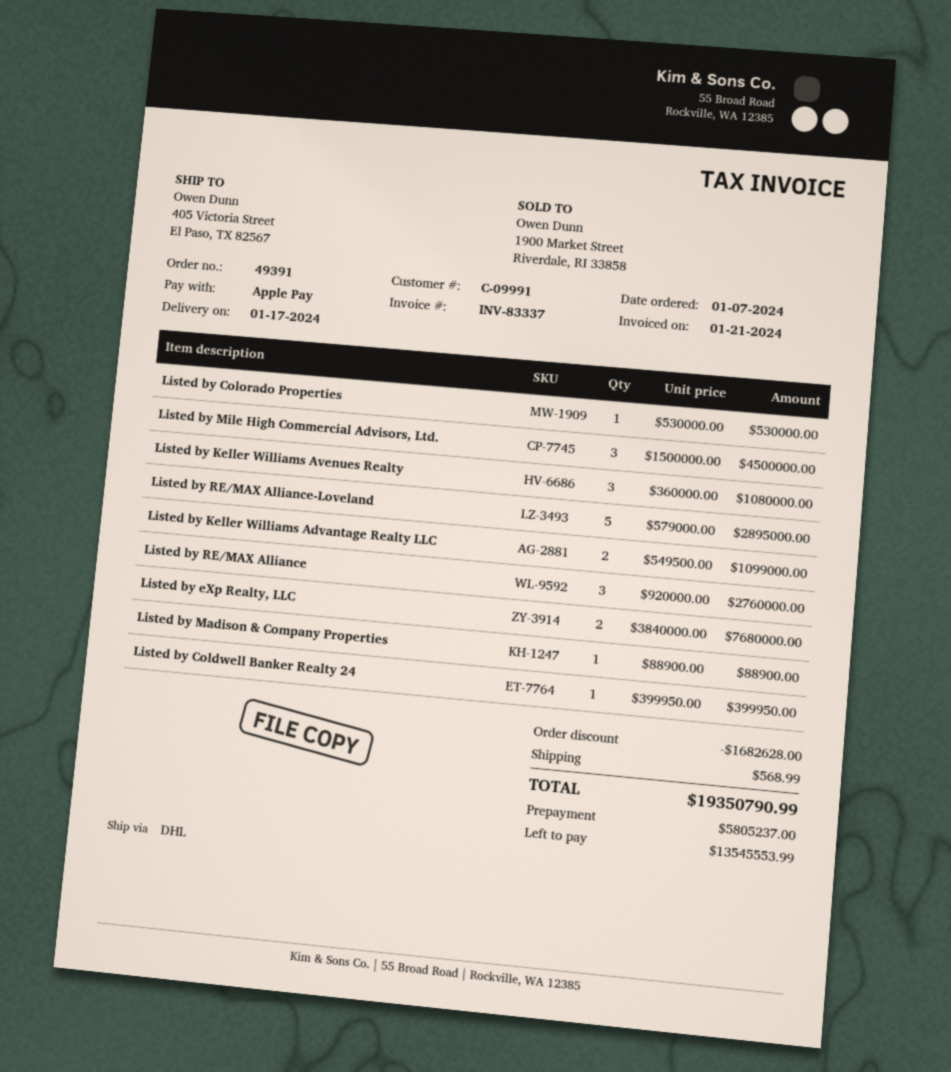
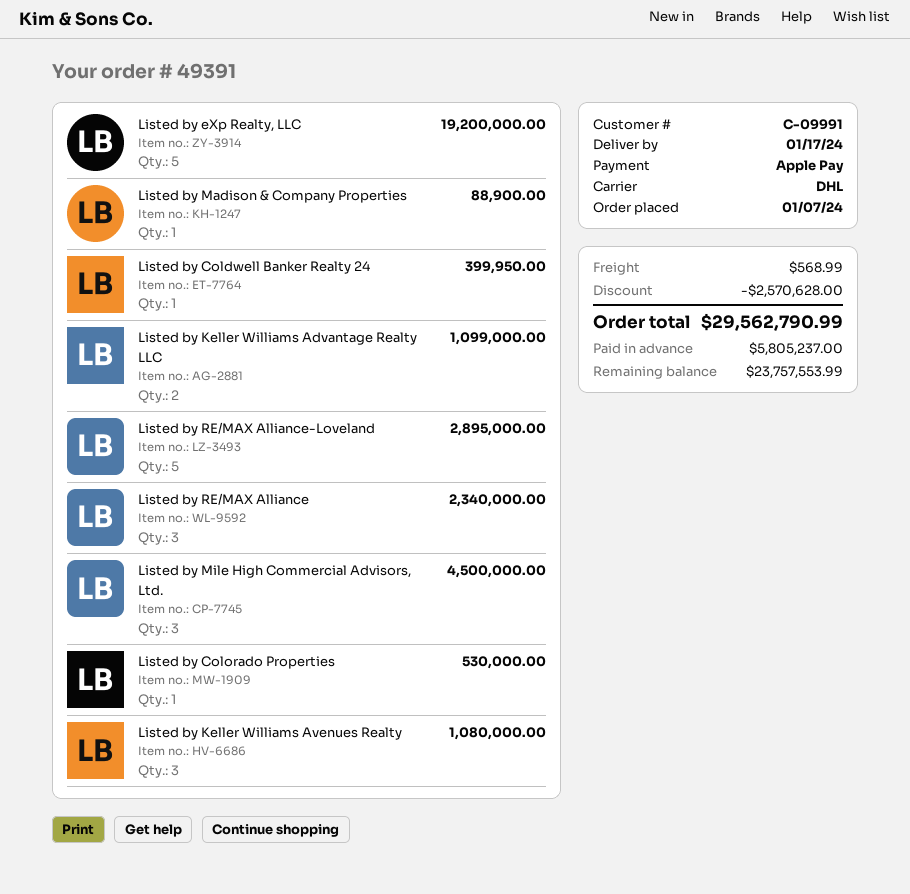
Listed by RE/MAX Alliance: 3 for 2760000.00 -> 3 for 2340000.00
Listed by eXp Realty, LLC: 2 for 7680000.00 -> 5 for 19200000.00
discount: 1682628.00 -> 2570628.00
total: 19350790.99 -> 29562790.99
balance: 13545553.99 -> 23757553.99

